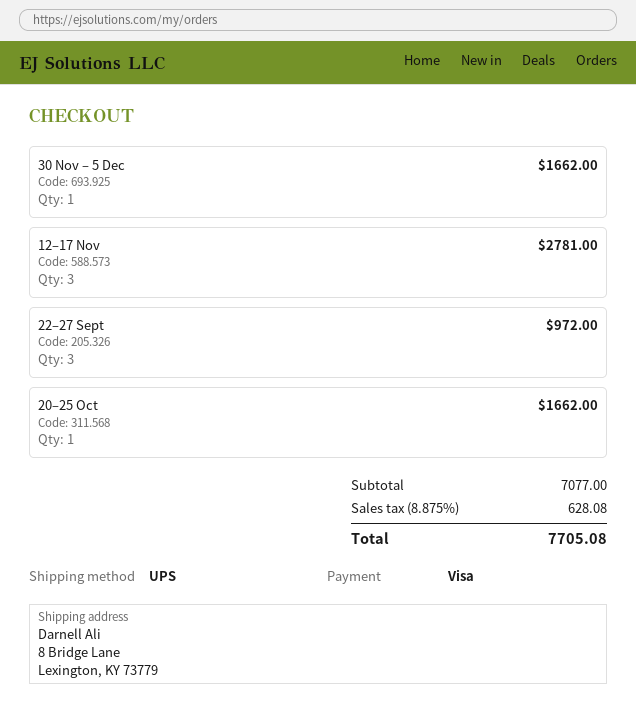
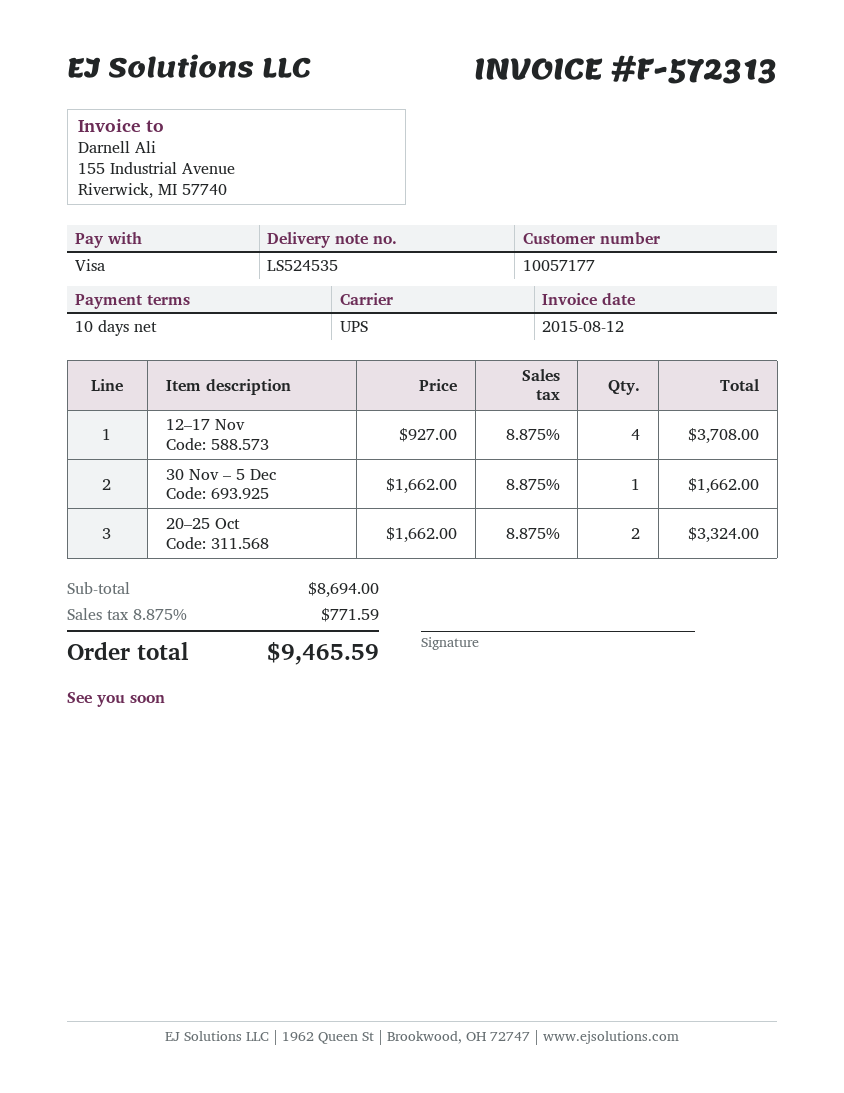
12–17 Nov: 3 for 2781.00 -> 4 for 3708.00
22–27 Sept: 3 for 972.00 -> none
20–25 Oct: 1 for 1662.00 -> 2 for 3324.00
subtotal: 7077.00 -> 8694.00
tax: 8.875% = 628.08 -> 8.875% = 771.59
total: 7705.08 -> 9465.59

